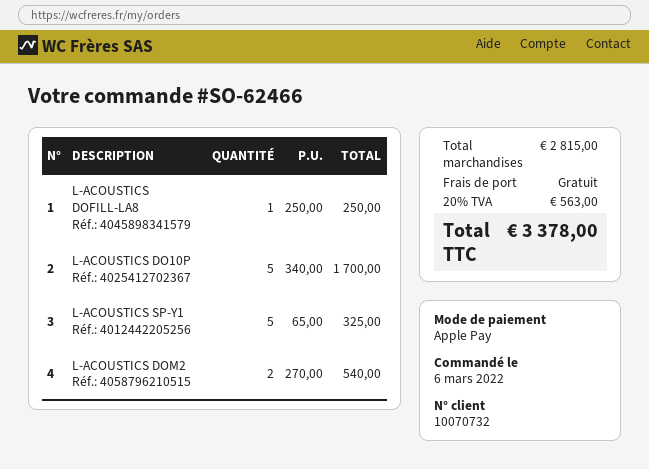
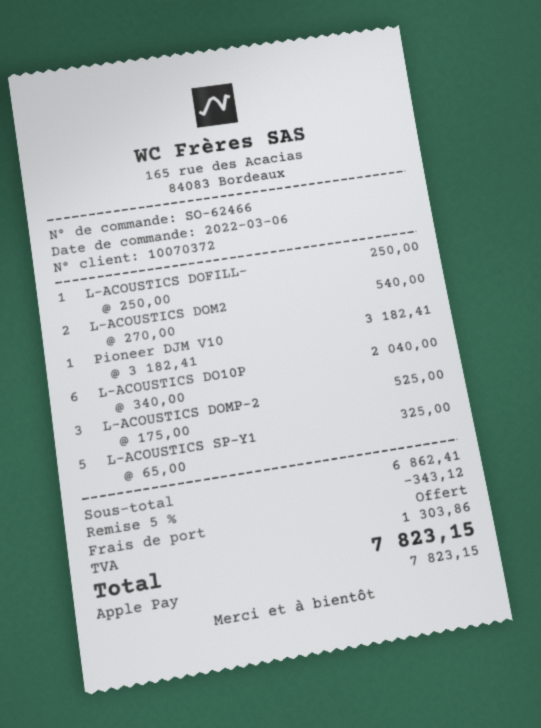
customer number: 10070732 -> 10070372
L-ACOUSTICS DO10P: 5 x 340.00 = 1700.00 -> 6 x 340.00 = 2040.00
Pioneer DJM V10: none -> 1 x 3182.41 = 3182.41
L-ACOUSTICS DOMP-2: none -> 3 x 175.00 = 525.00
subtotal: 2815.00 -> 6862.41
discount: none -> 5% = 343.12
tax: 563.00 -> 1303.86
total: 3378.00 -> 7823.15

